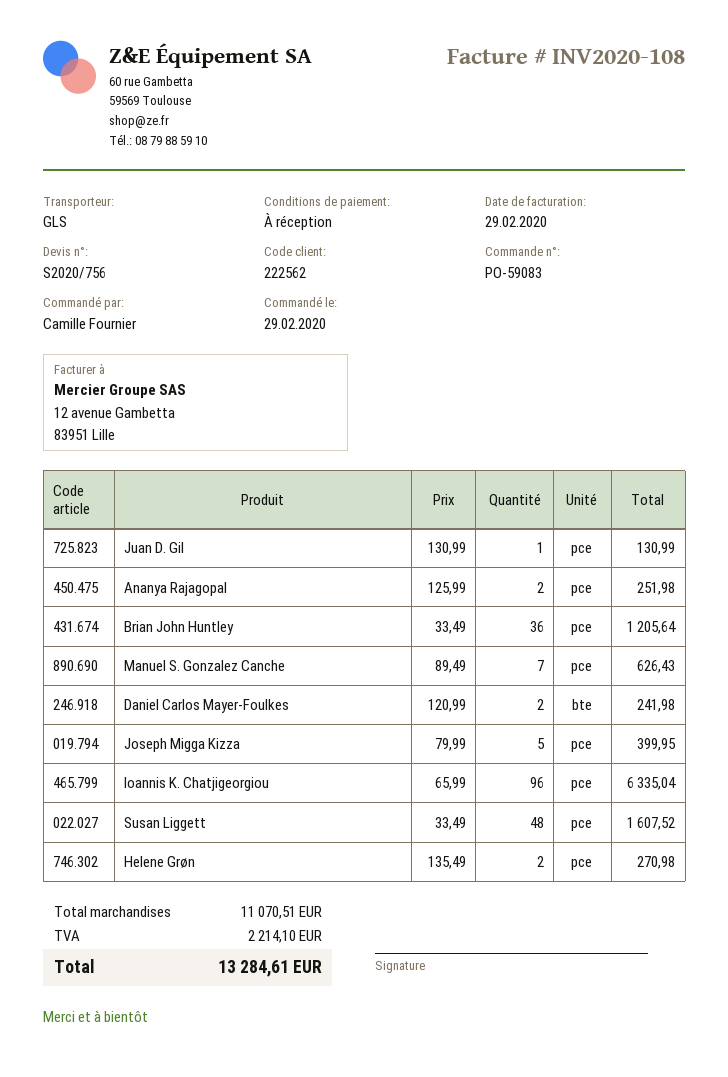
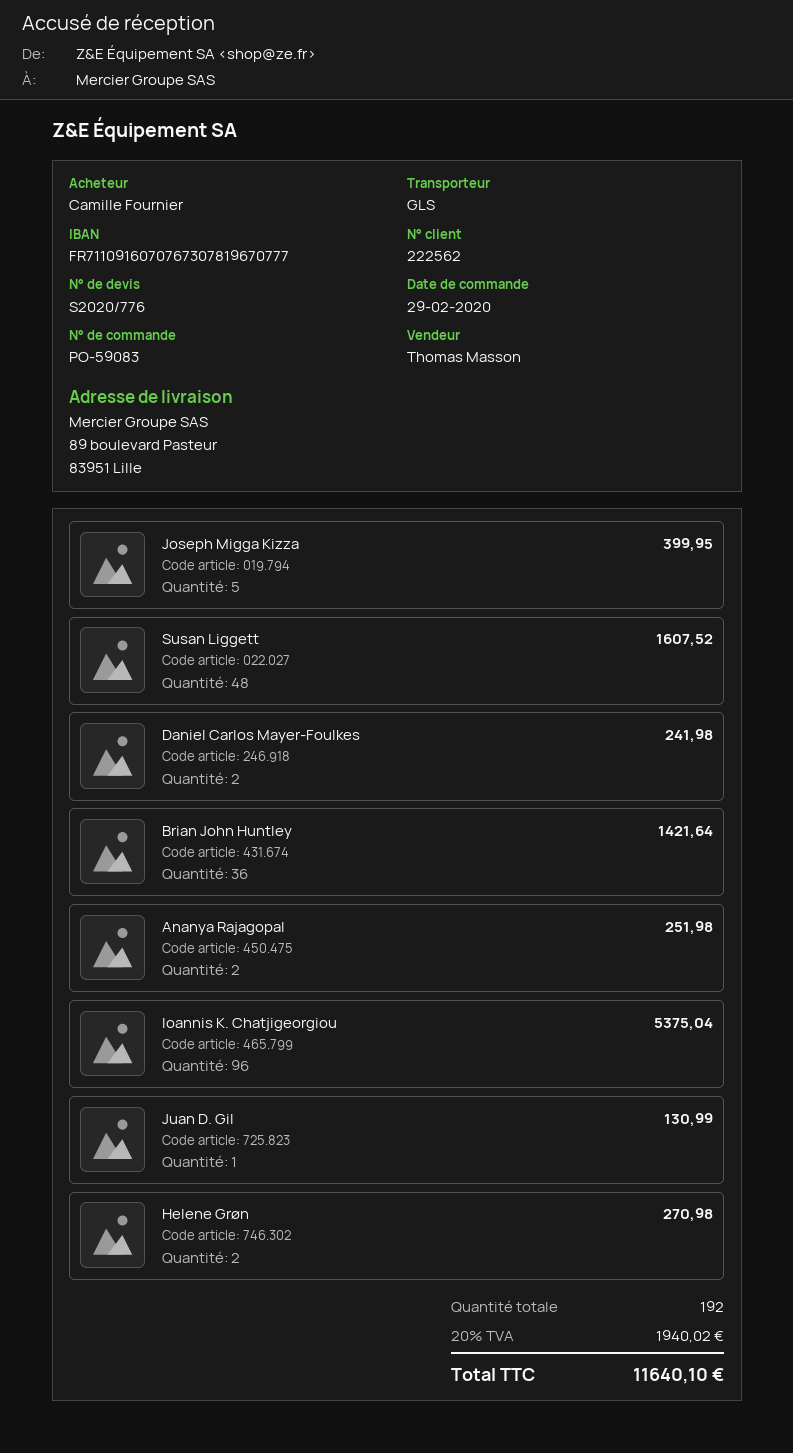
quote number: S2020/756 -> S2020/776
Brian John Huntley: 36 for 1205.64 -> 36 for 1421.64
Manuel S. Gonzalez Canche: 7 for 626.43 -> none
Ioannis K. Chatjigeorgiou: 96 for 6335.04 -> 96 for 5375.04
tax: 2214.10 -> 1940.02
total: 13284.61 -> 11640.10

